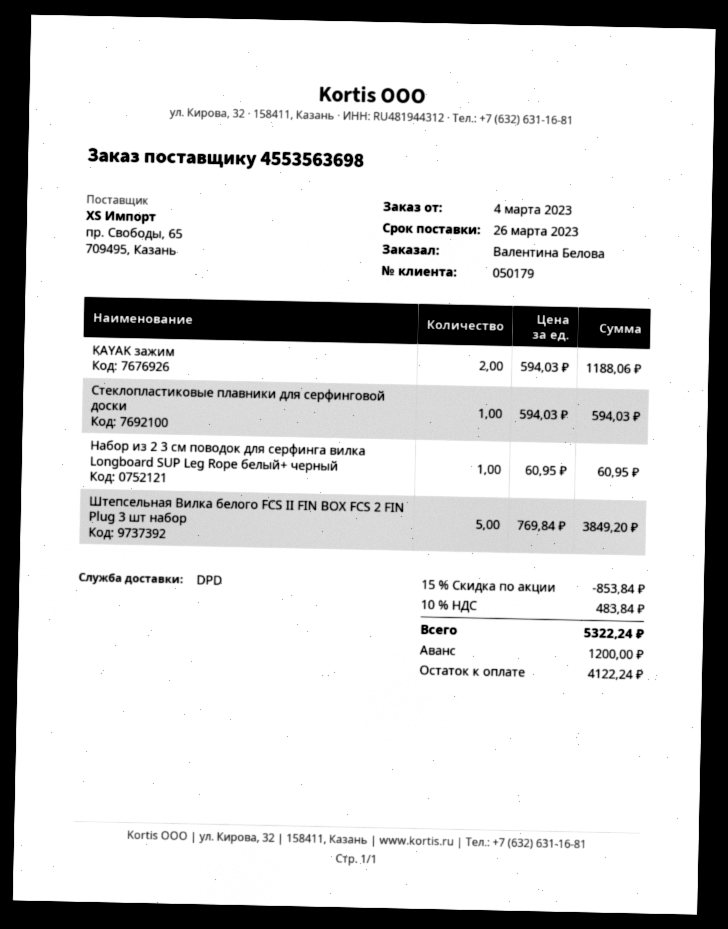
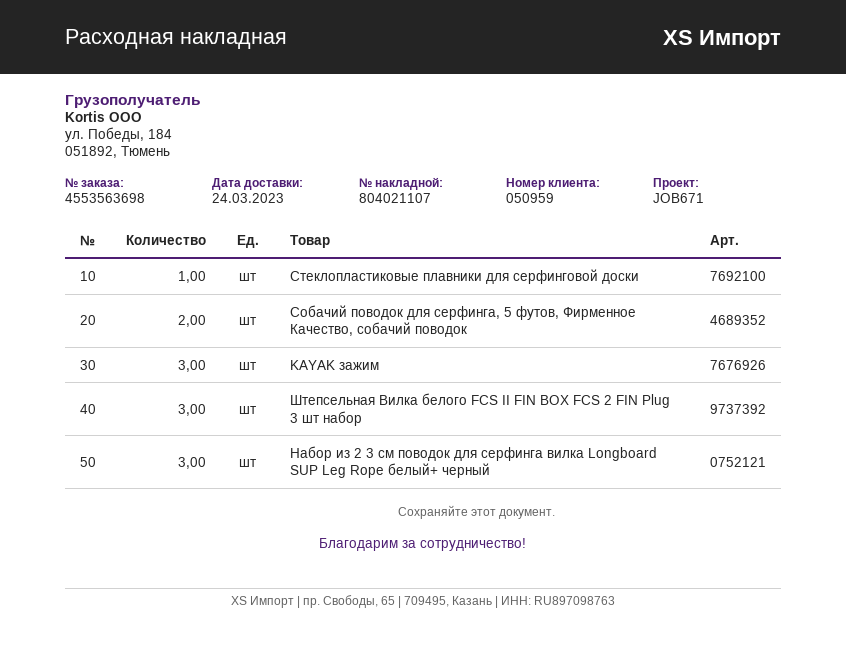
delivery date: 2023-03-26 -> 2023-03-24
customer number: 050179 -> 050959
KAYAK зажим: 2 -> 3
Набор из 2 3 см поводок для серфинга вилка Longboard SUP Leg Rope белый+ черный: 1 -> 3
Штепсельная Вилка белого FCS II FIN BOX FCS 2 FIN Plug 3 шт набор: 5 -> 3
Собачий поводок для серфинга, 5 футов, Фирменное Качество, собачий поводок: none -> 2

